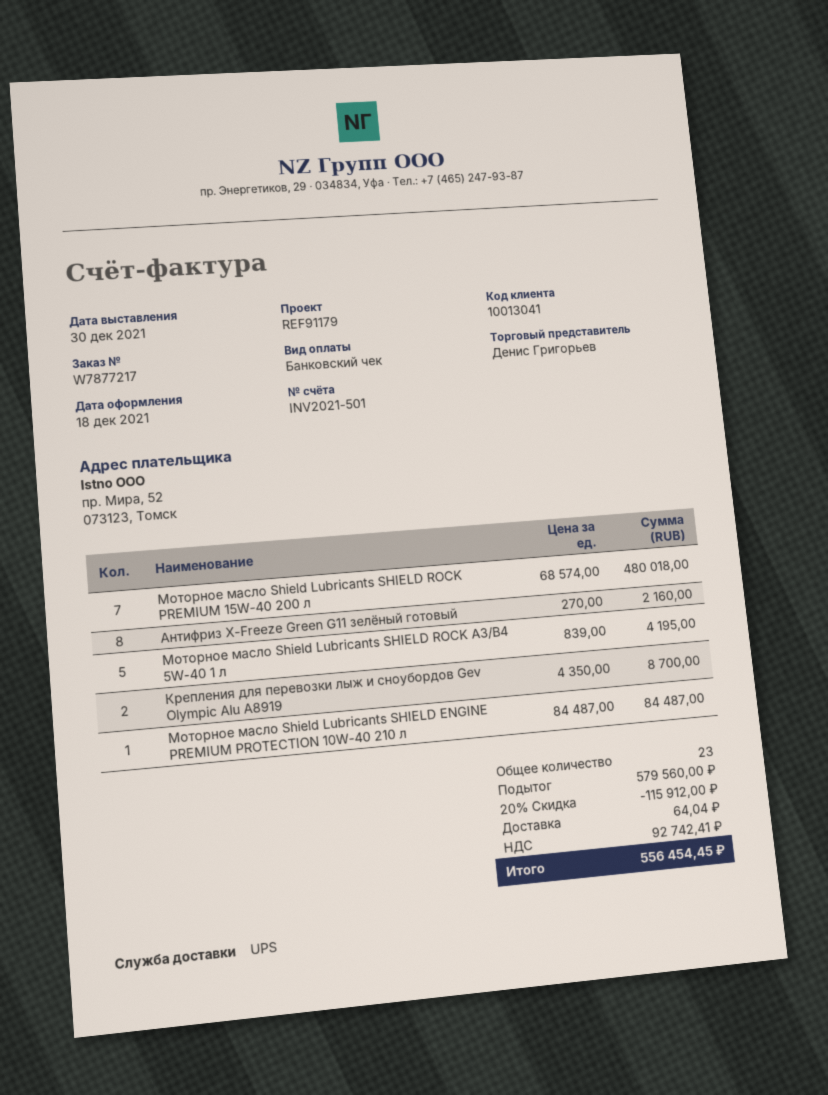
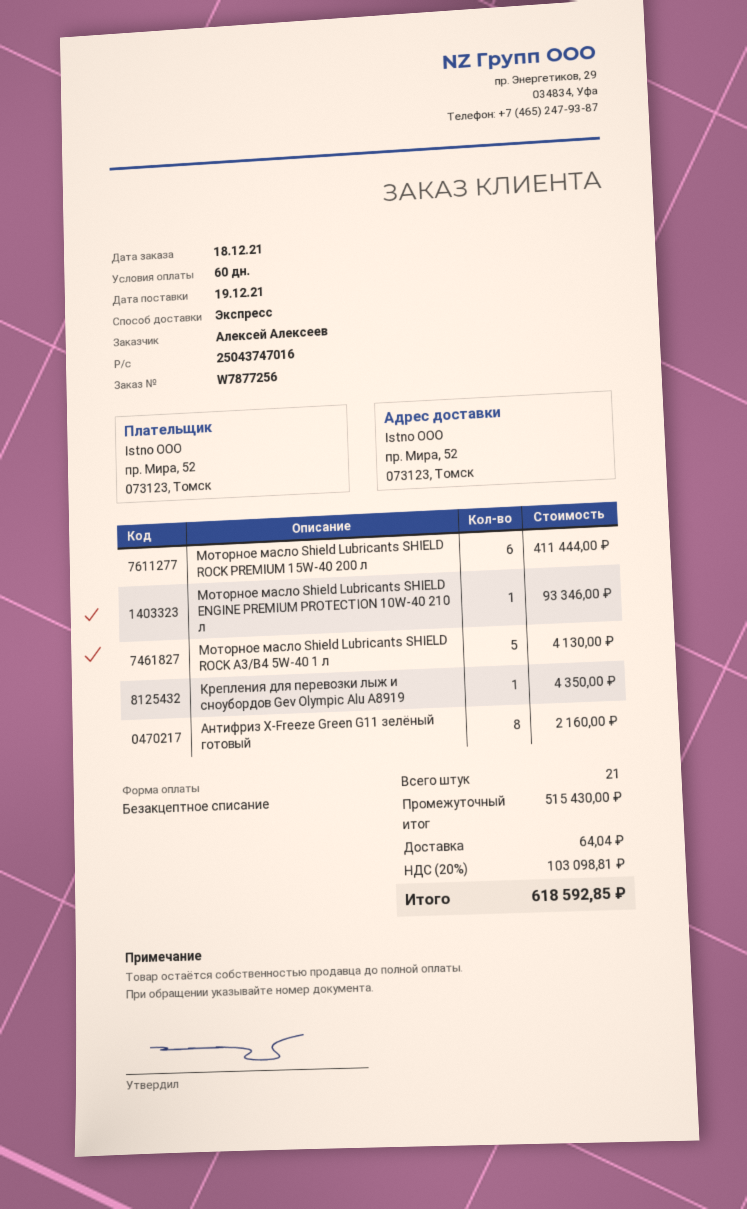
order number: W7877217 -> W7877256
payment method: cheque -> direct debit
shipping method: UPS -> express
Моторное масло Shield Lubricants SHIELD ROCK PREMIUM 15W-40 200 л: 7 for 480018.00 -> 6 for 411444.00
Моторное масло Shield Lubricants SHIELD ROCK A3/B4 5W-40 1 л: 5 for 4195.00 -> 5 for 4130.00
Крепления для перевозки лыж и сноубордов Gev Olympic Alu A8919: 2 for 8700.00 -> 1 for 4350.00
Моторное масло Shield Lubricants SHIELD ENGINE PREMIUM PROTECTION 10W-40 210 л: 1 for 84487.00 -> 1 for 93346.00
total quantity: 23 -> 21
subtotal: 579560.00 -> 515430.00
discount: 20% = 115912.00 -> none
tax: 92742.41 -> 103098.81
total: 556454.45 -> 618592.85

